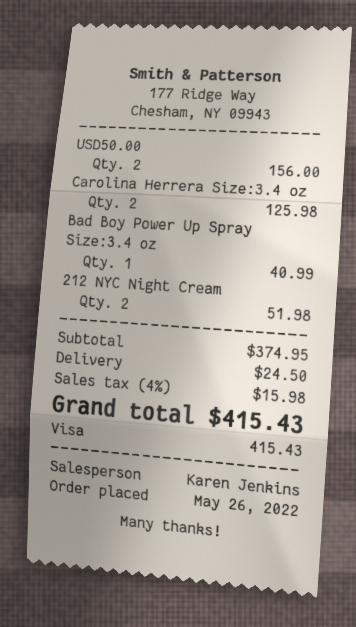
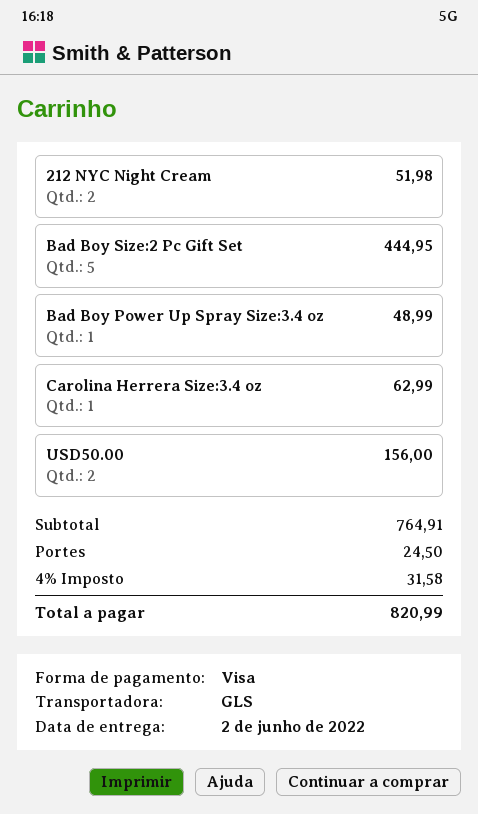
Carolina Herrera Size:3.4 oz: 2 for 125.98 -> 1 for 62.99
Bad Boy Power Up Spray Size:3.4 oz: 1 for 40.99 -> 1 for 48.99
Bad Boy Size:2 Pc Gift Set: none -> 5 for 444.95
subtotal: 374.95 -> 764.91
tax: 4% = 15.98 -> 4% = 31.58
total: 415.43 -> 820.99

